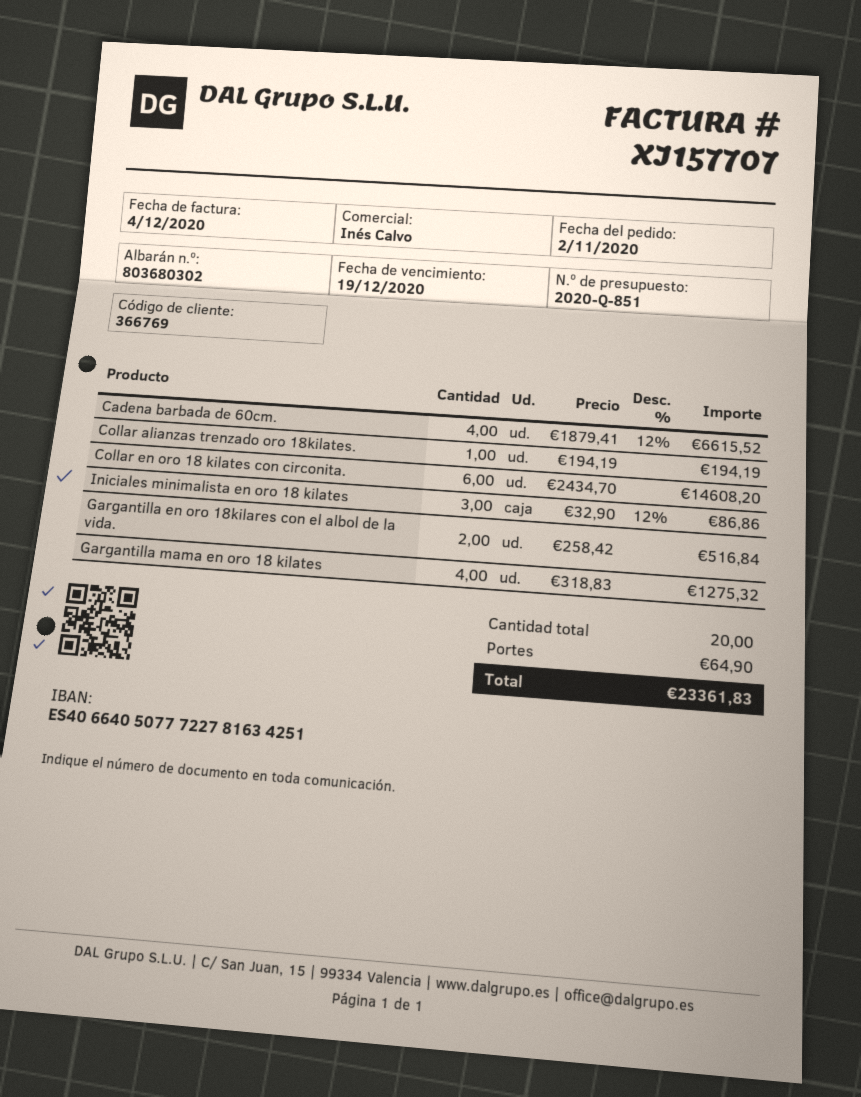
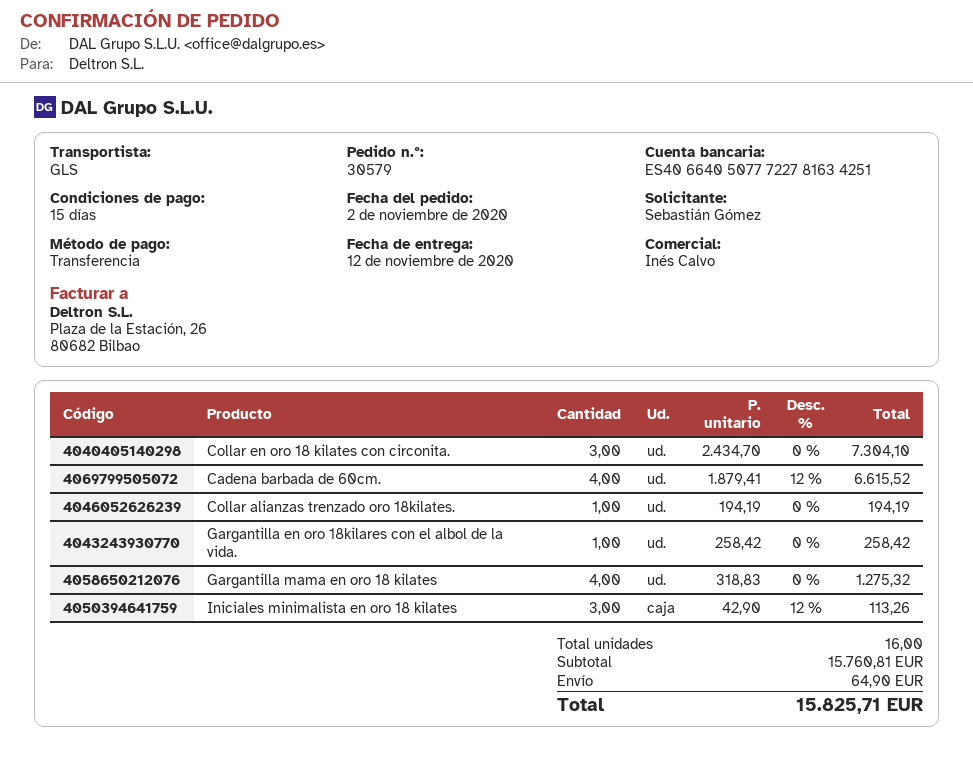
Collar en oro 18 kilates con circonita.: 6 x 2434.70 = 14608.20 -> 3 x 2434.70 = 7304.10
Iniciales minimalista en oro 18 kilates: 3 x 32.90 - 12% = 86.86 -> 3 x 42.90 - 12% = 113.26
Gargantilla en oro 18kilares con el albol de la vida.: 2 x 258.42 = 516.84 -> 1 x 258.42 = 258.42
total quantity: 20 -> 16
total: 23361.83 -> 15825.71

